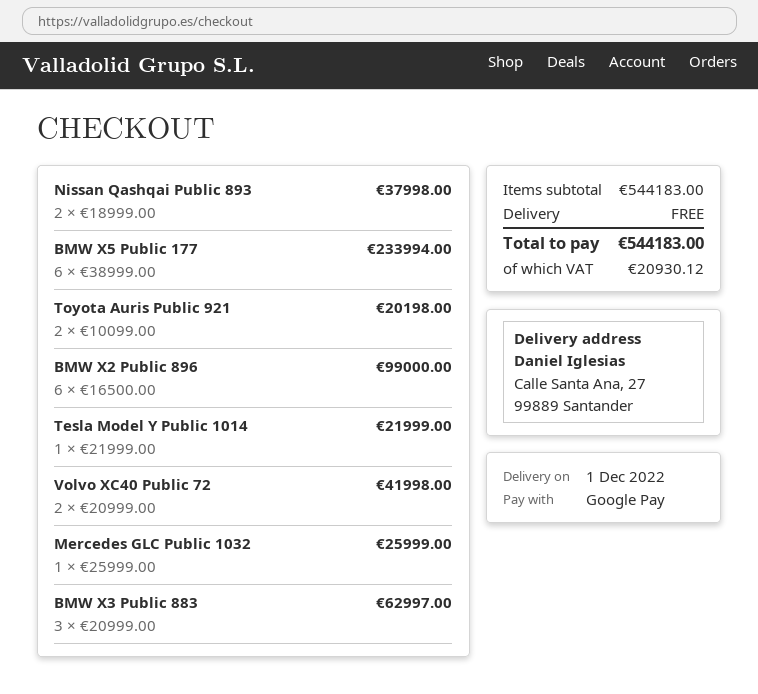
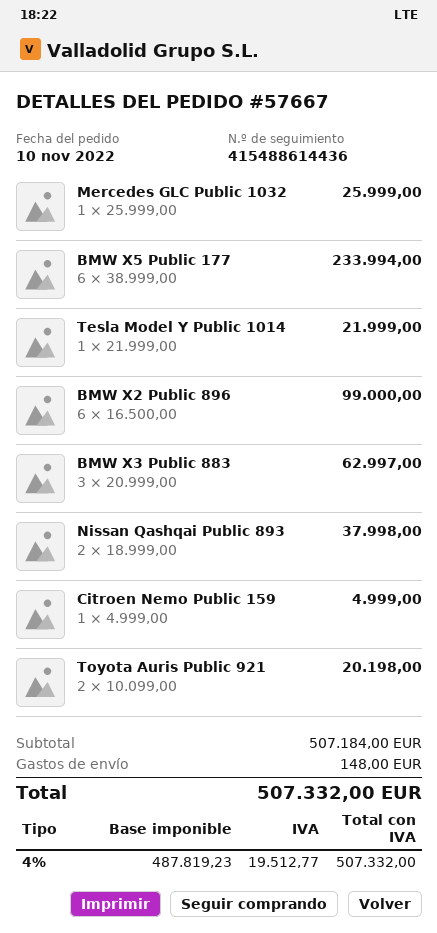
Volvo XC40 Public 72: 2 x 20999.00 = 41998.00 -> none
Citroen Nemo Public 159: none -> 1 x 4999.00 = 4999.00
subtotal: 544183.00 -> 507184.00
shipping: 0.00 -> 148.00
tax: 20930.12 -> 19512.77
total: 544183.00 -> 507332.00

